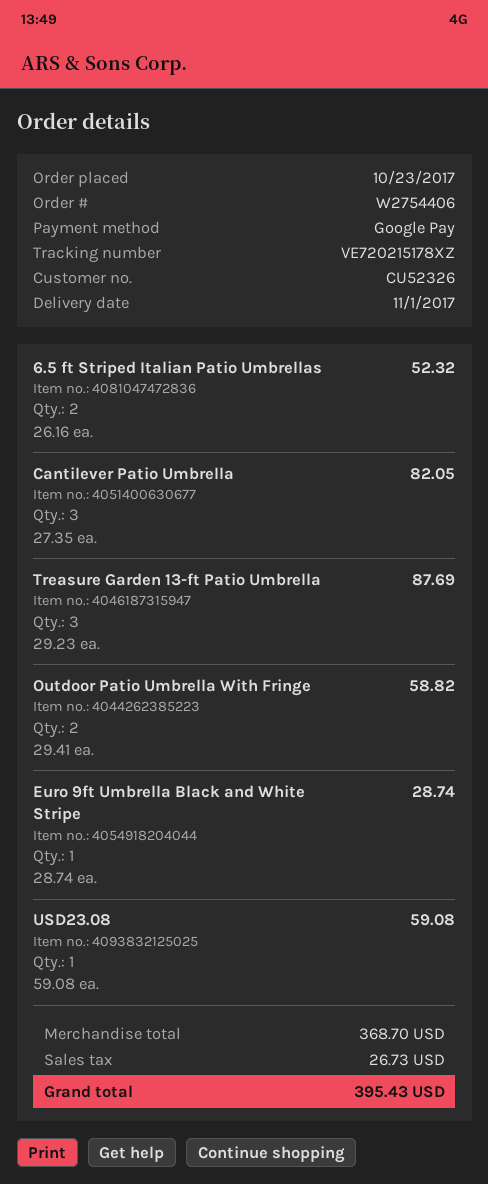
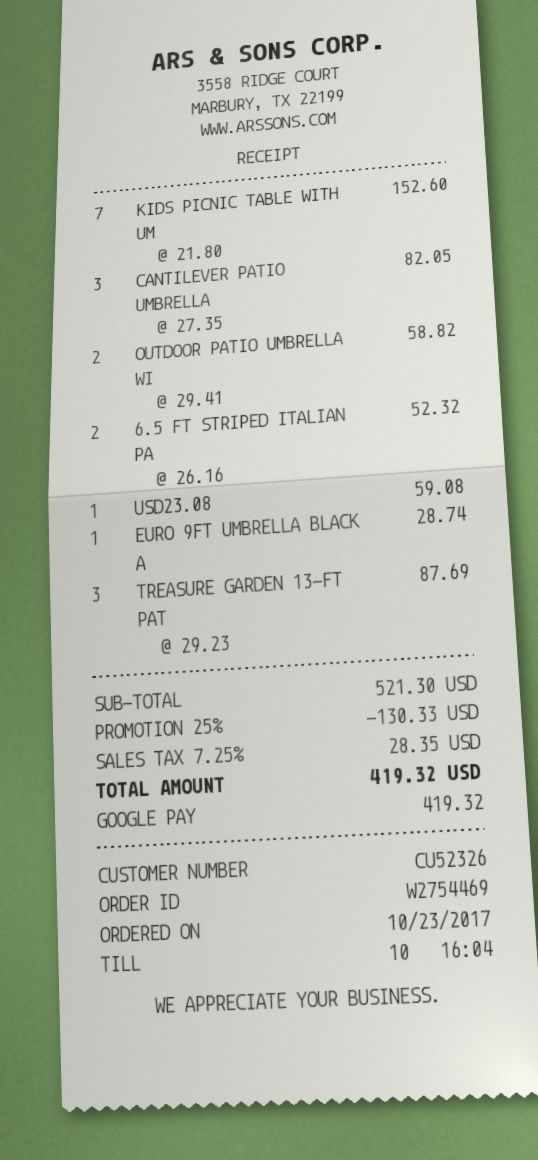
order number: W2754406 -> W2754469
KIDS PICNIC TABLE WITH UM: none -> 7 x 21.80 = 152.60
subtotal: 368.70 -> 521.30
discount: none -> 25% = 130.33
tax: 26.73 -> 28.35
total: 395.43 -> 419.32

